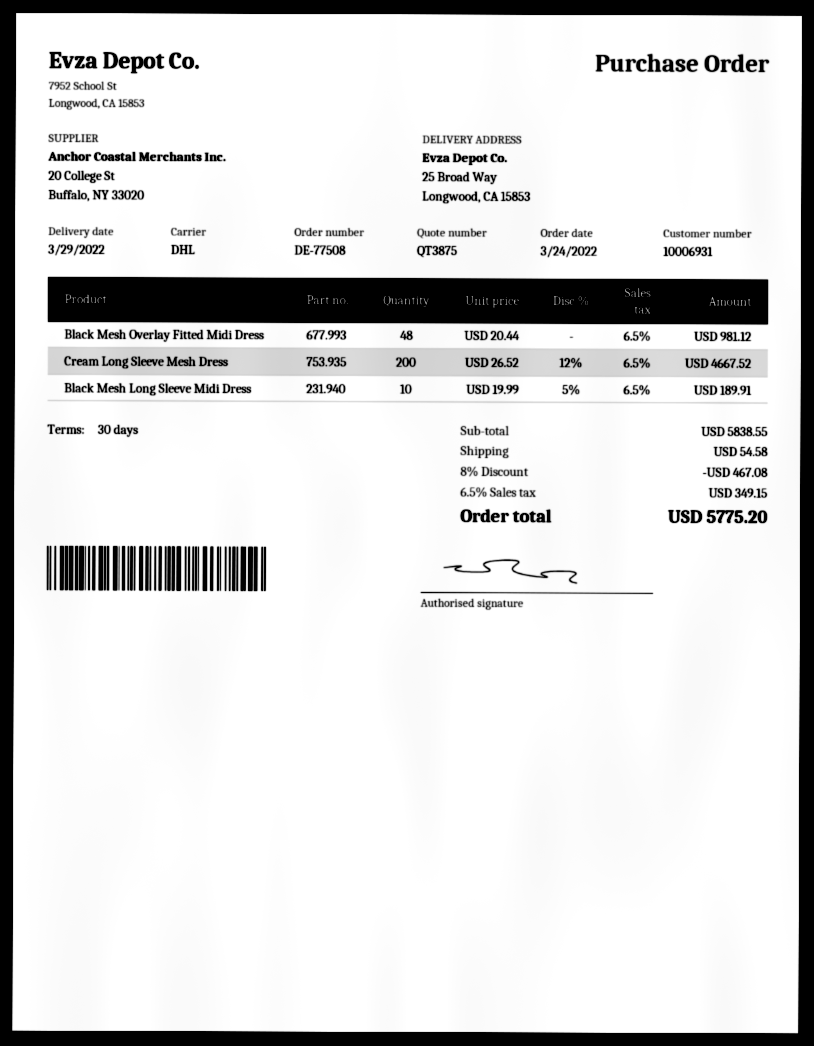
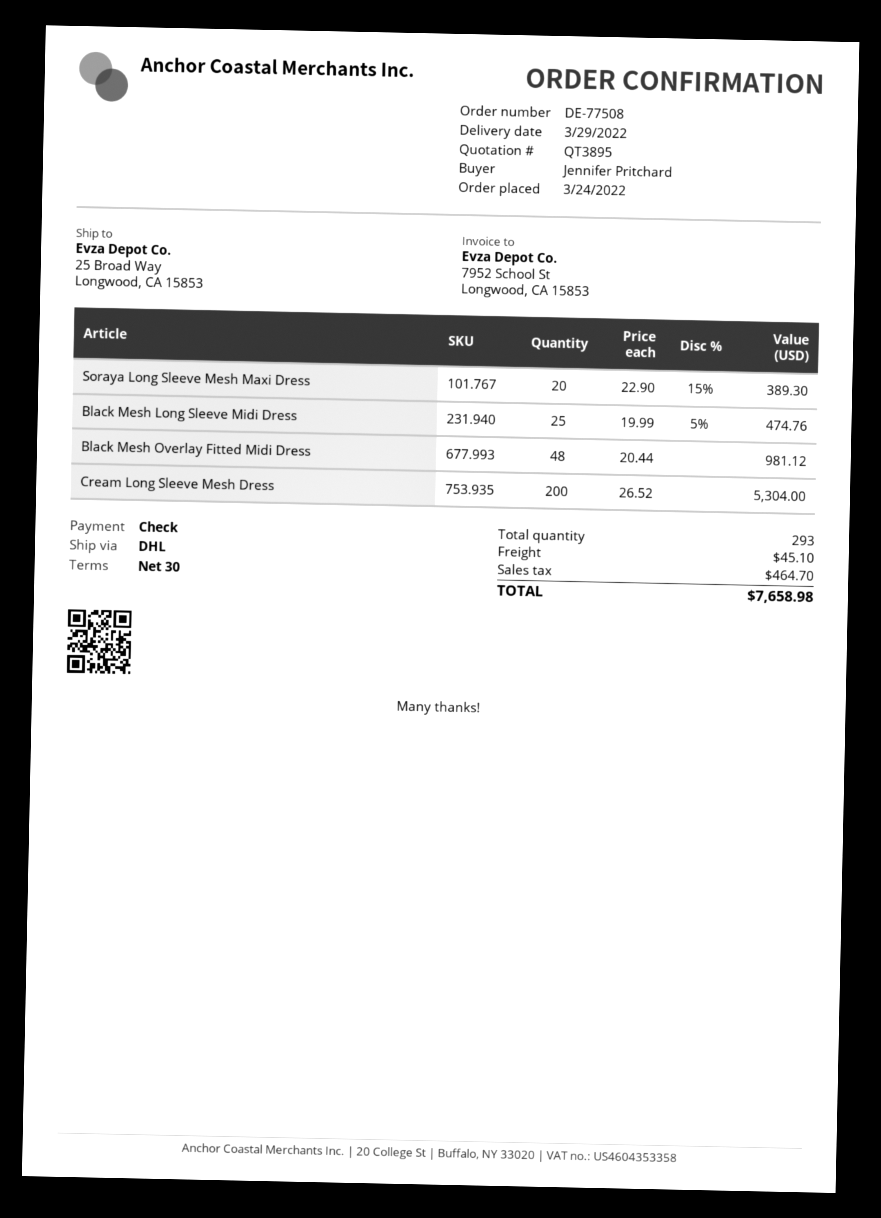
quote number: QT3875 -> QT3895
Cream Long Sleeve Mesh Dress: 200 x 26.52 - 12% = 4667.52 -> 200 x 26.52 = 5304.00
Black Mesh Long Sleeve Midi Dress: 10 x 19.99 - 5% = 189.91 -> 25 x 19.99 - 5% = 474.76
Soraya Long Sleeve Mesh Maxi Dress: none -> 20 x 22.90 - 15% = 389.30
discount: 8% = 467.08 -> none
shipping: 54.58 -> 45.10
tax: 349.15 -> 464.70
total: 5775.20 -> 7658.98

